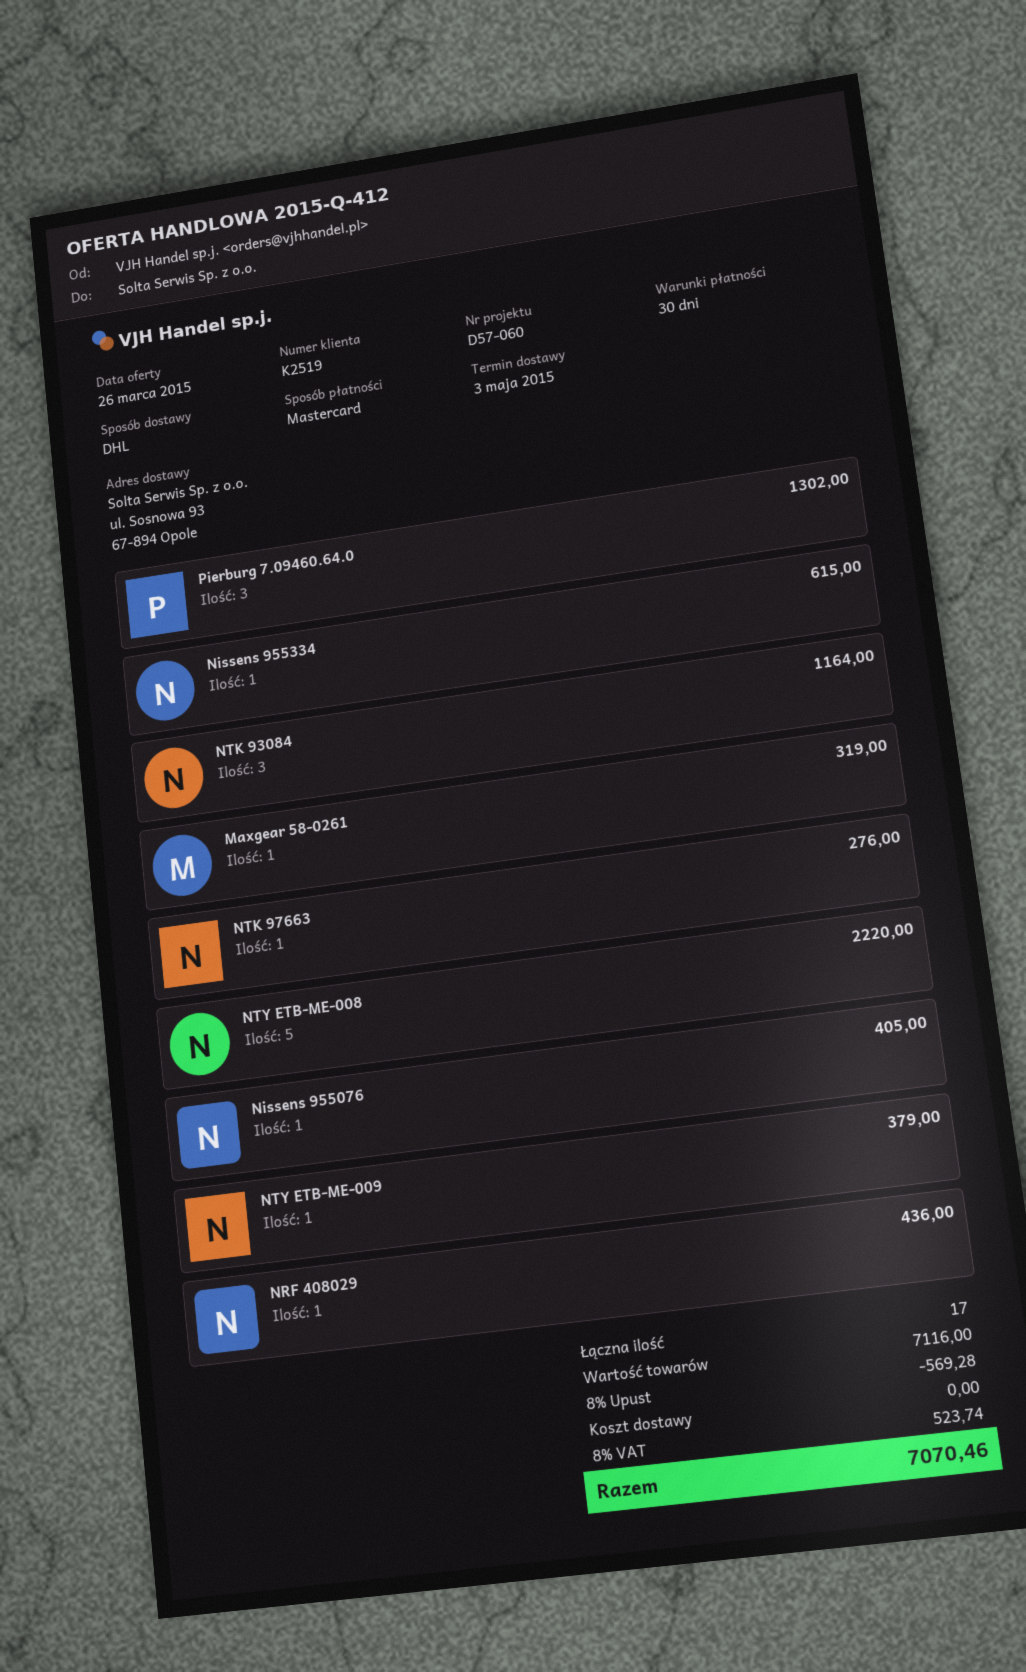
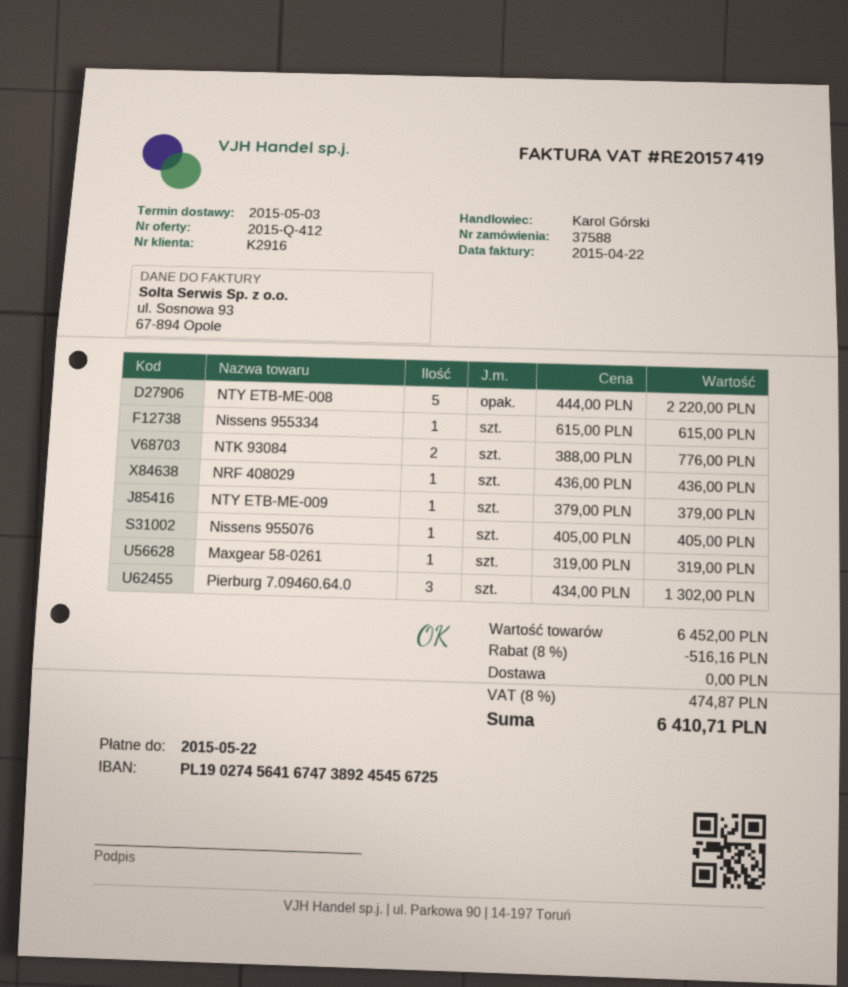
customer number: K2519 -> K2916
NTK 93084: 3 for 1164.00 -> 2 for 776.00
NTK 97663: 1 for 276.00 -> none
subtotal: 7116.00 -> 6452.00
discount: 8% = 569.28 -> 8% = 516.16
tax: 8% = 523.74 -> 8% = 474.87
total: 7070.46 -> 6410.71

